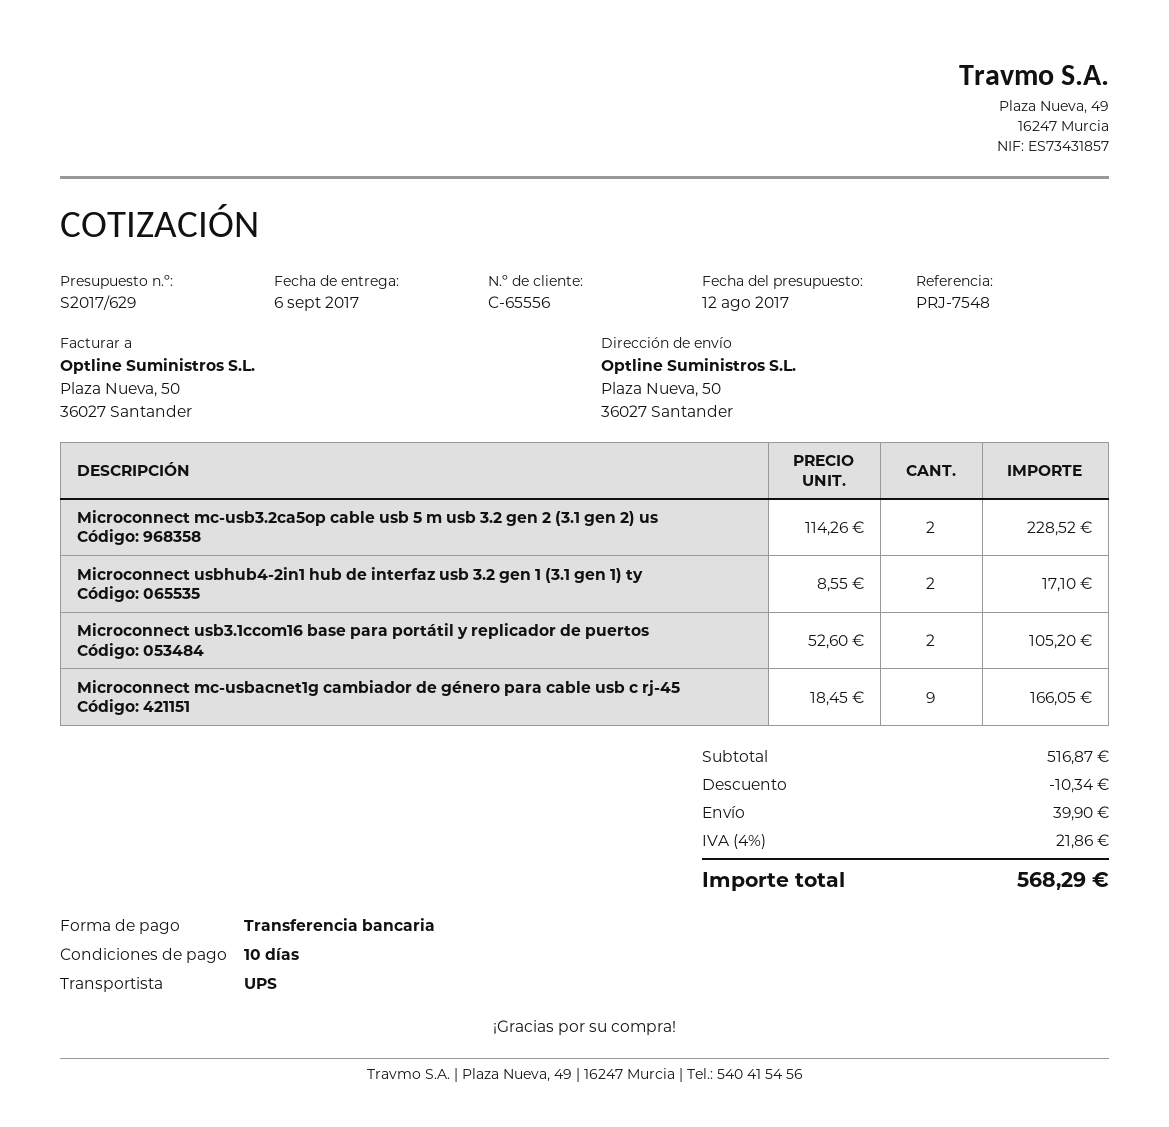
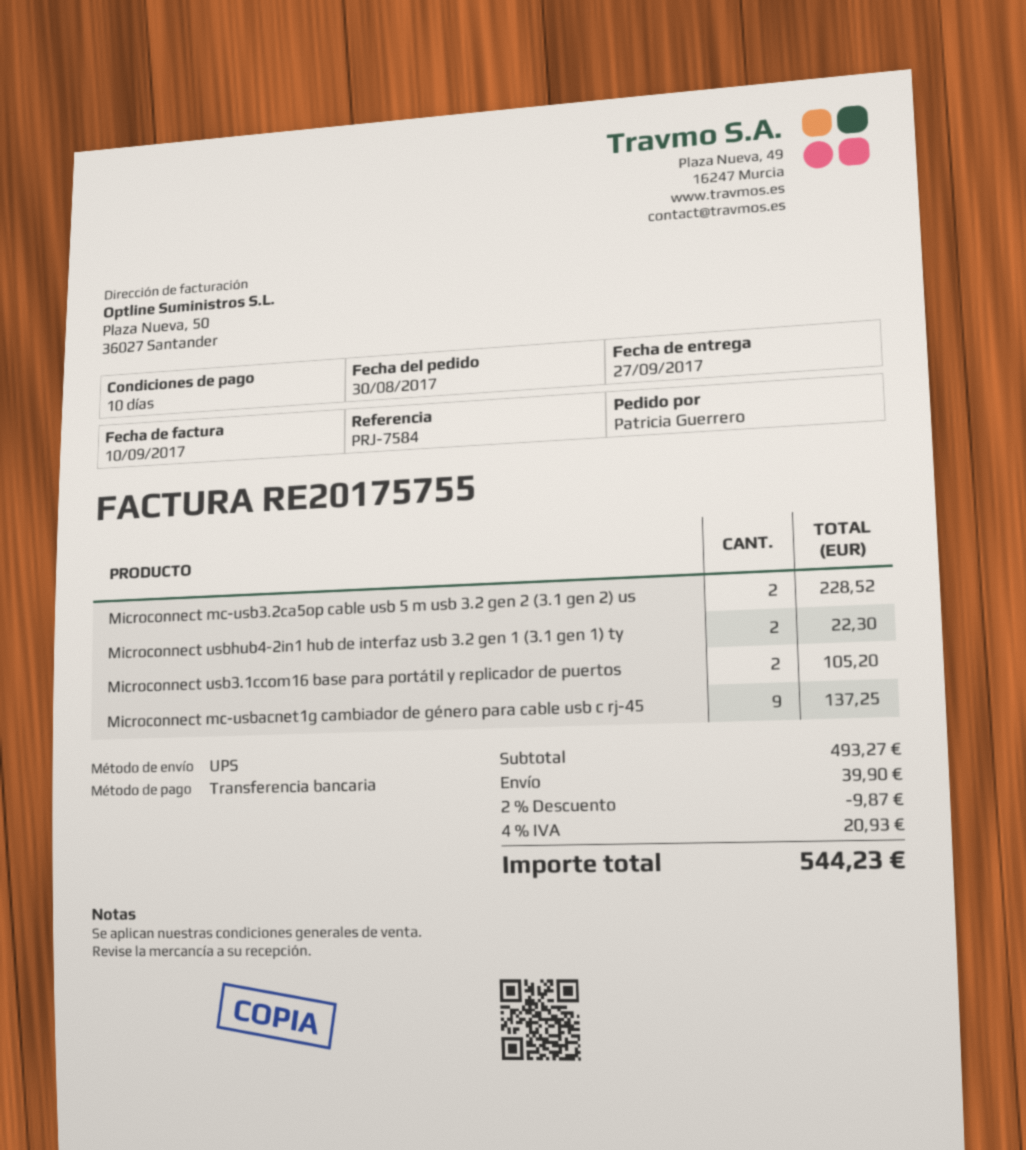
delivery date: 2017-09-06 -> 2017-09-27
reference: PRJ-7548 -> PRJ-7584
Microconnect usbhub4-2in1 hub de interfaz usb 3.2 gen 1 (3.1 gen 1) ty: 2 for 17.10 -> 2 for 22.30
Microconnect mc-usbacnet1g cambiador de género para cable usb c rj-45: 9 for 166.05 -> 9 for 137.25
subtotal: 516.87 -> 493.27
discount: 10.34 -> 9.87
tax: 4% = 21.86 -> 4% = 20.93
total: 568.29 -> 544.23

